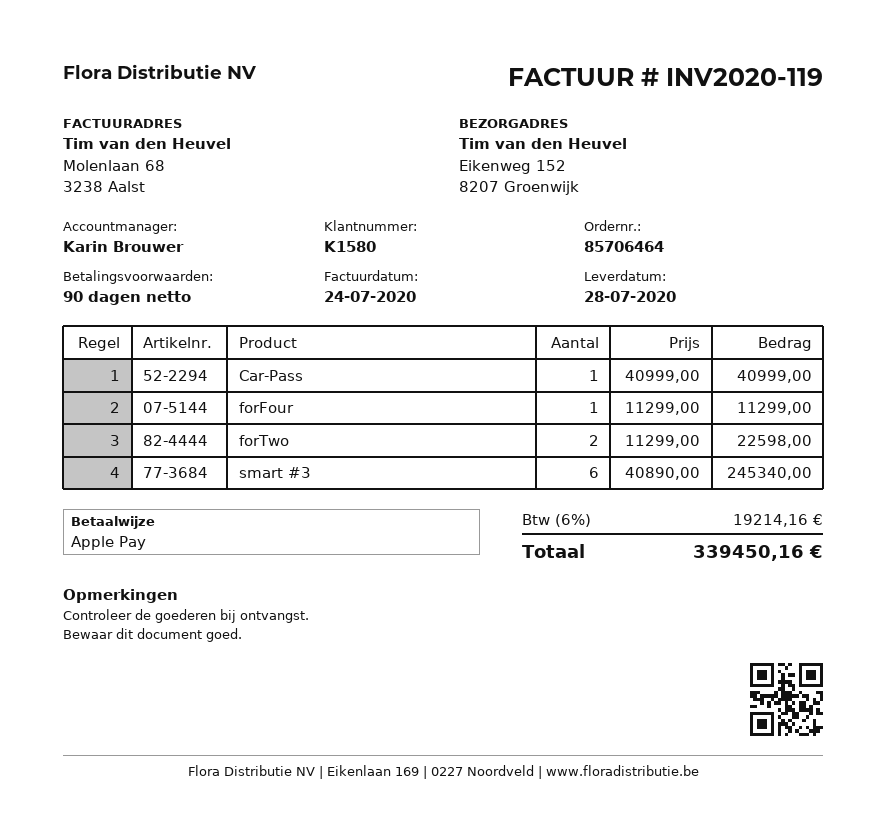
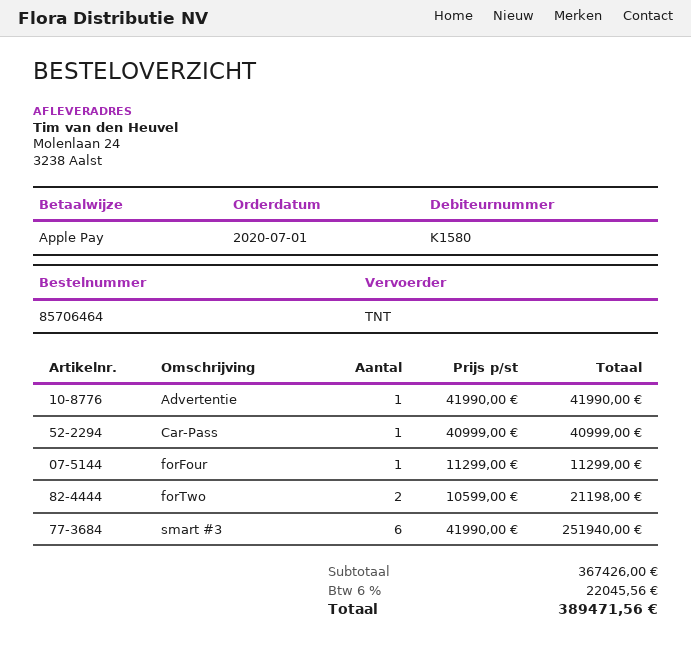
ship to: Eikenweg 152, 8207 Groenwijk -> Molenlaan 24, 3238 Aalst
forTwo: 2 x 11299.00 = 22598.00 -> 2 x 10599.00 = 21198.00
smart #3: 6 x 40890.00 = 245340.00 -> 6 x 41990.00 = 251940.00
Advertentie: none -> 1 x 41990.00 = 41990.00
tax: 6% = 19214.16 -> 6% = 22045.56
total: 339450.16 -> 389471.56

